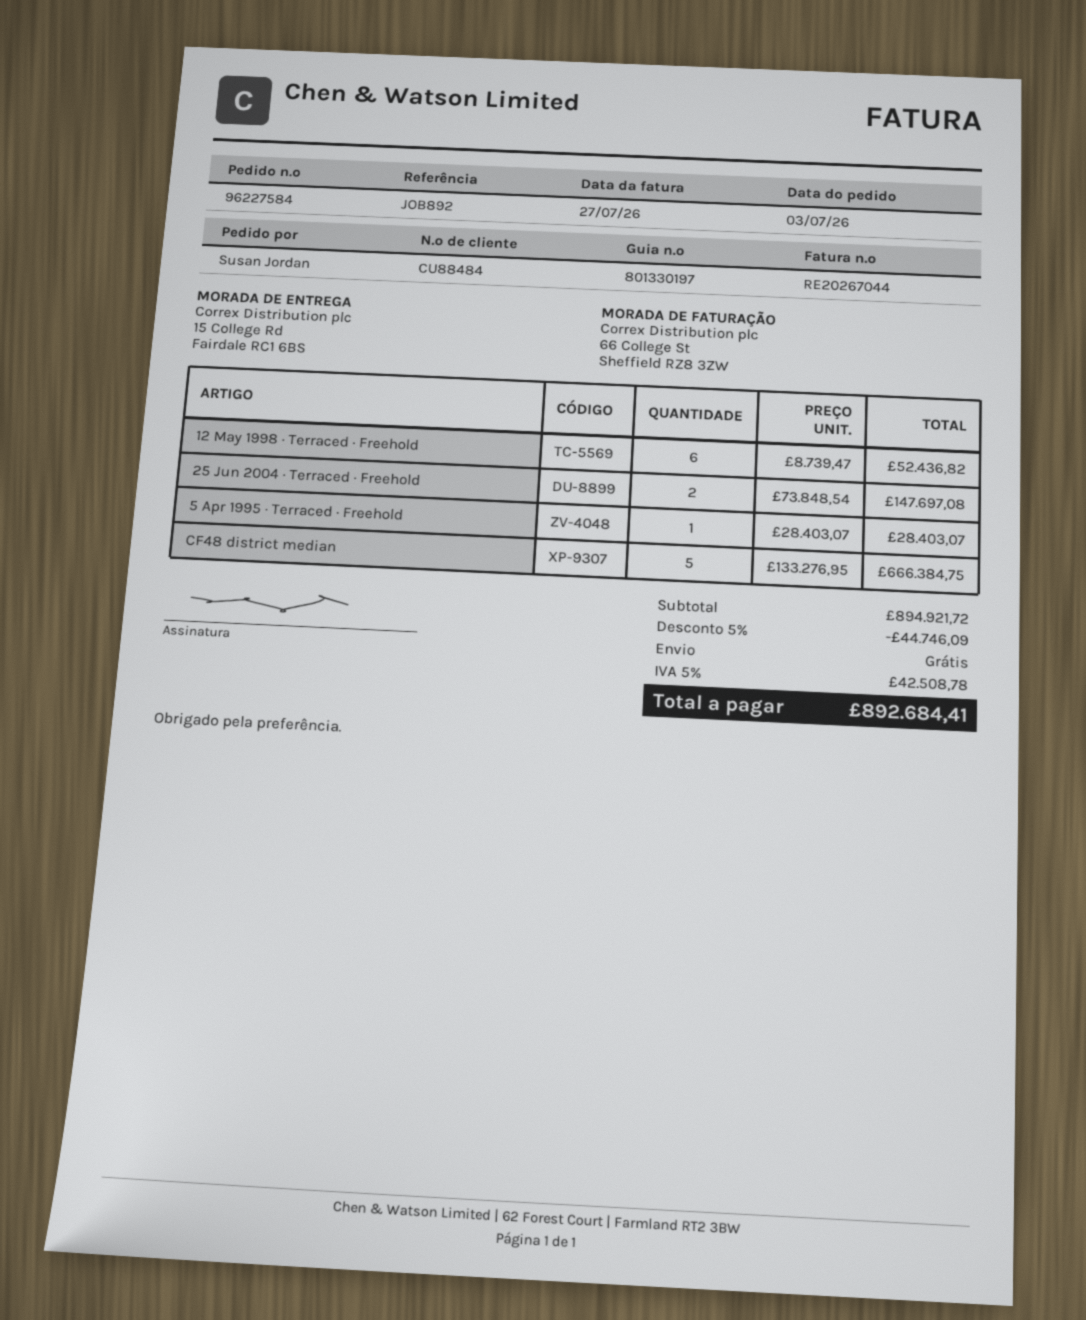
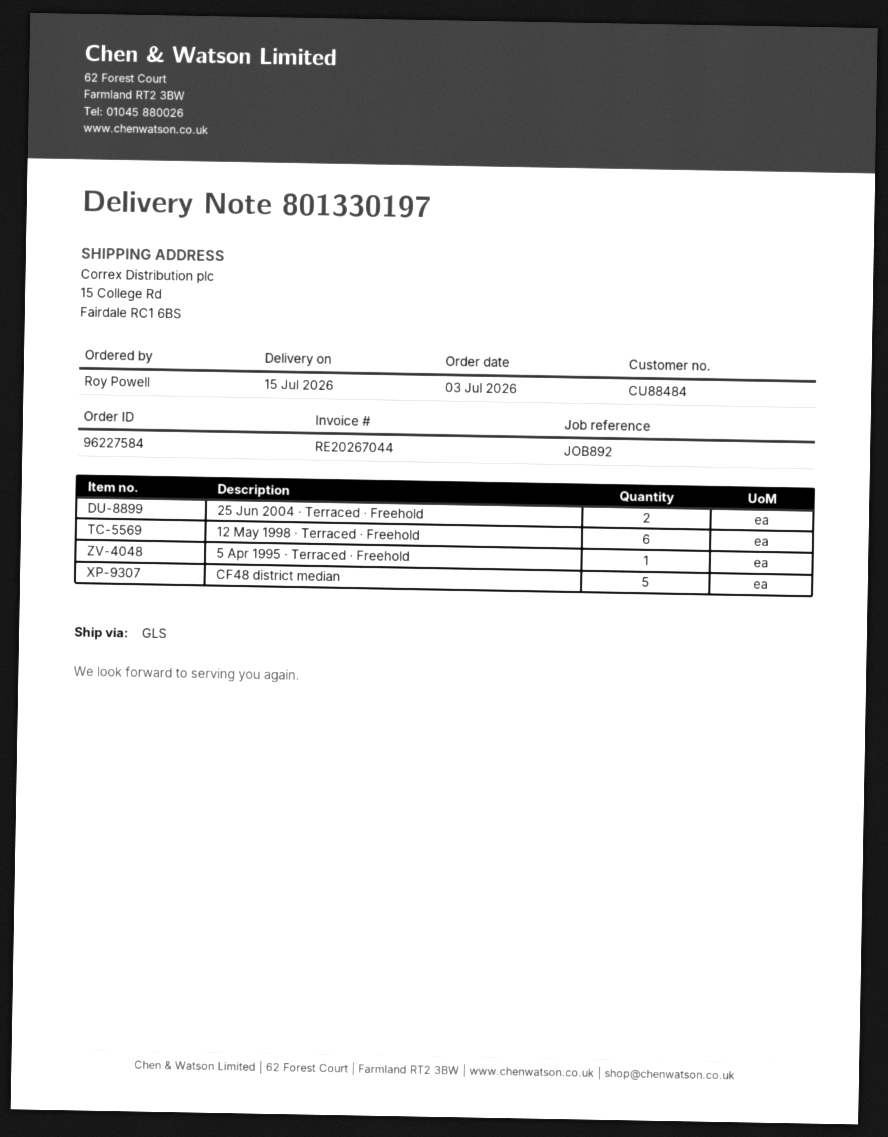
ordered by: Susan Jordan -> Roy Powell

